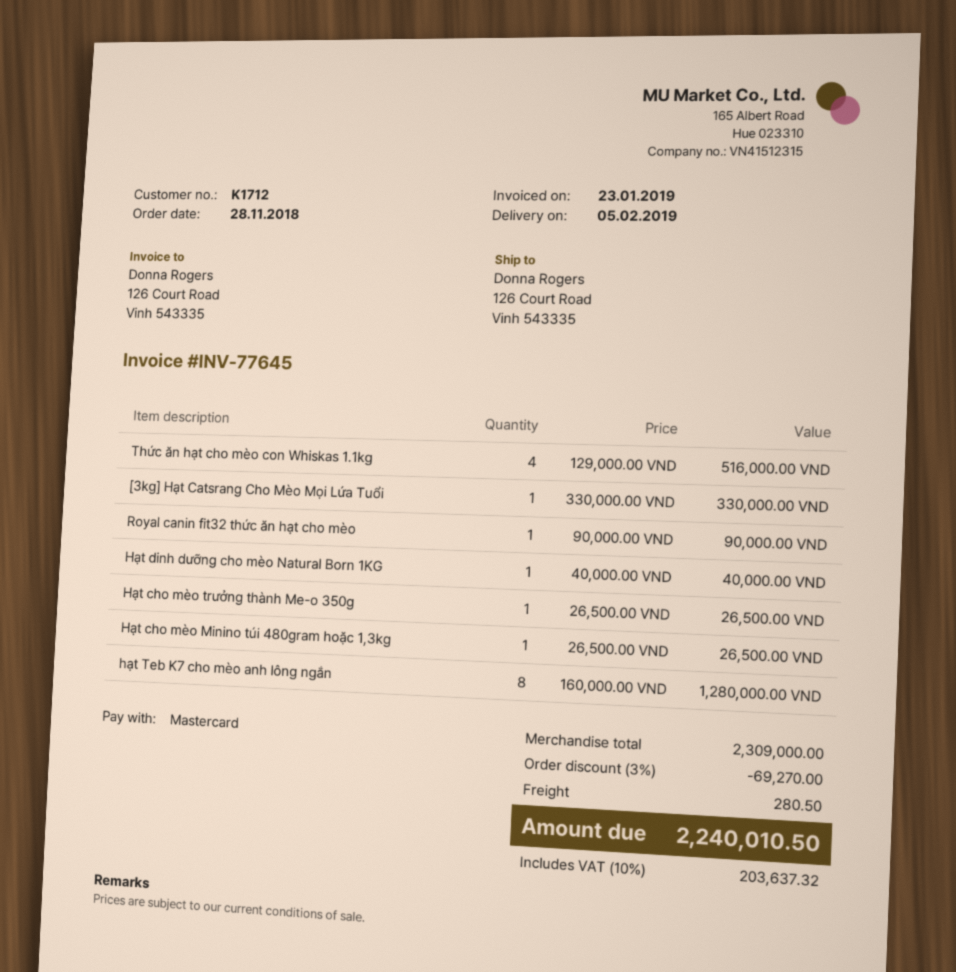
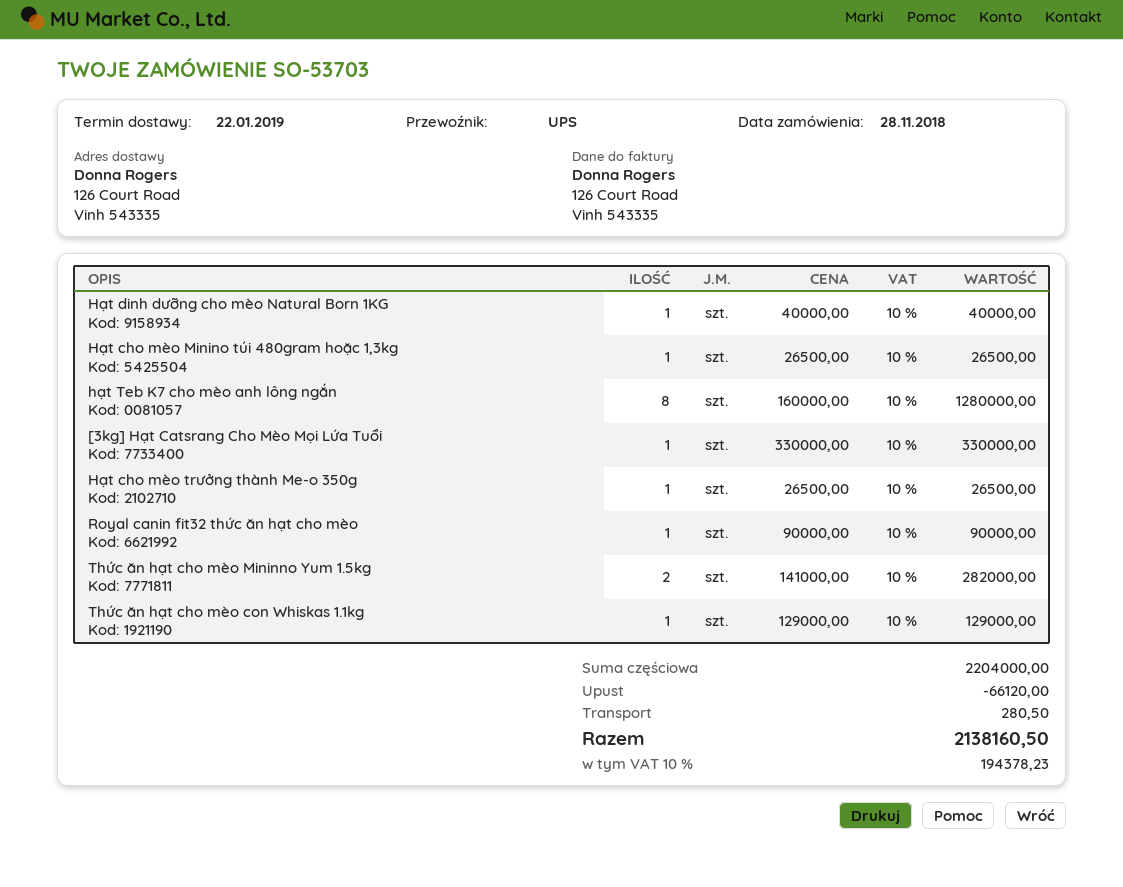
delivery date: 2019-02-05 -> 2019-01-22
Thức ăn hạt cho mèo con Whiskas 1.1kg: 4 x 129000.00 = 516000.00 -> 1 x 129000.00 = 129000.00
Thức ăn hạt cho mèo Mininno Yum 1.5kg: none -> 2 x 141000.00 = 282000.00
subtotal: 2309000.00 -> 2204000.00
discount: 69270.00 -> 66120.00
tax: 10% = 203637.32 -> 10% = 194378.23
total: 2240010.50 -> 2138160.50

